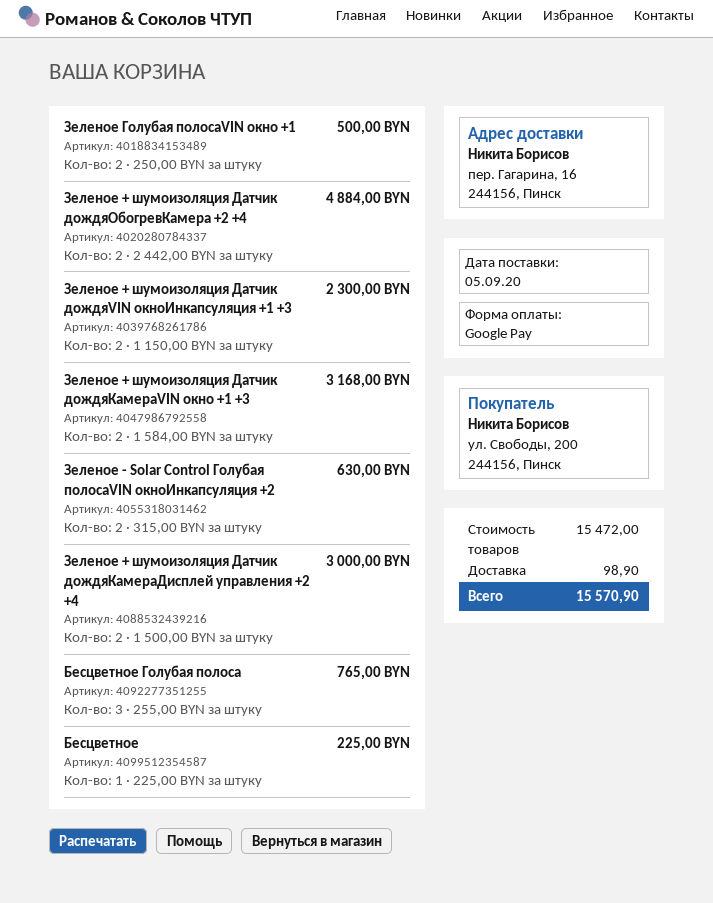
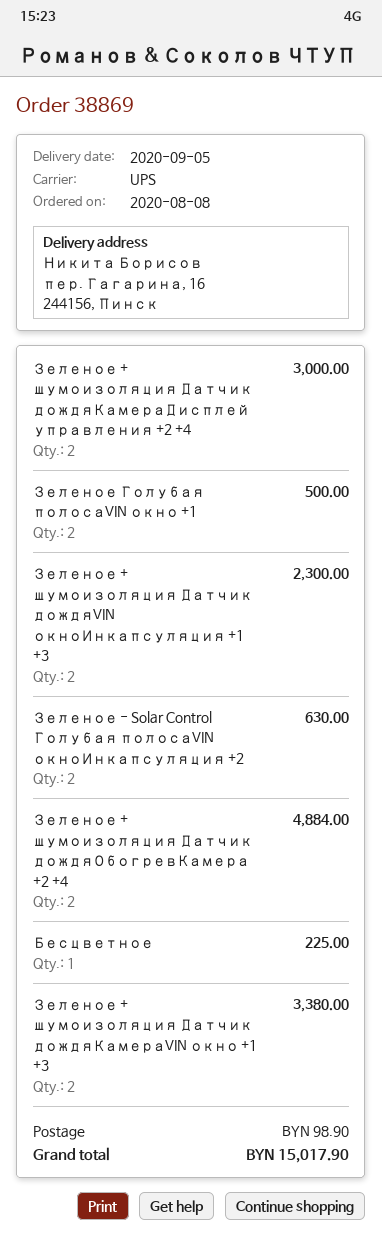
Зеленое + шумоизоляция Датчик дождяКамераVIN окно +1 +3: 2 for 3168.00 -> 2 for 3380.00
Бесцветное Голубая полоса: 3 for 765.00 -> none
total: 15570.90 -> 15017.90

